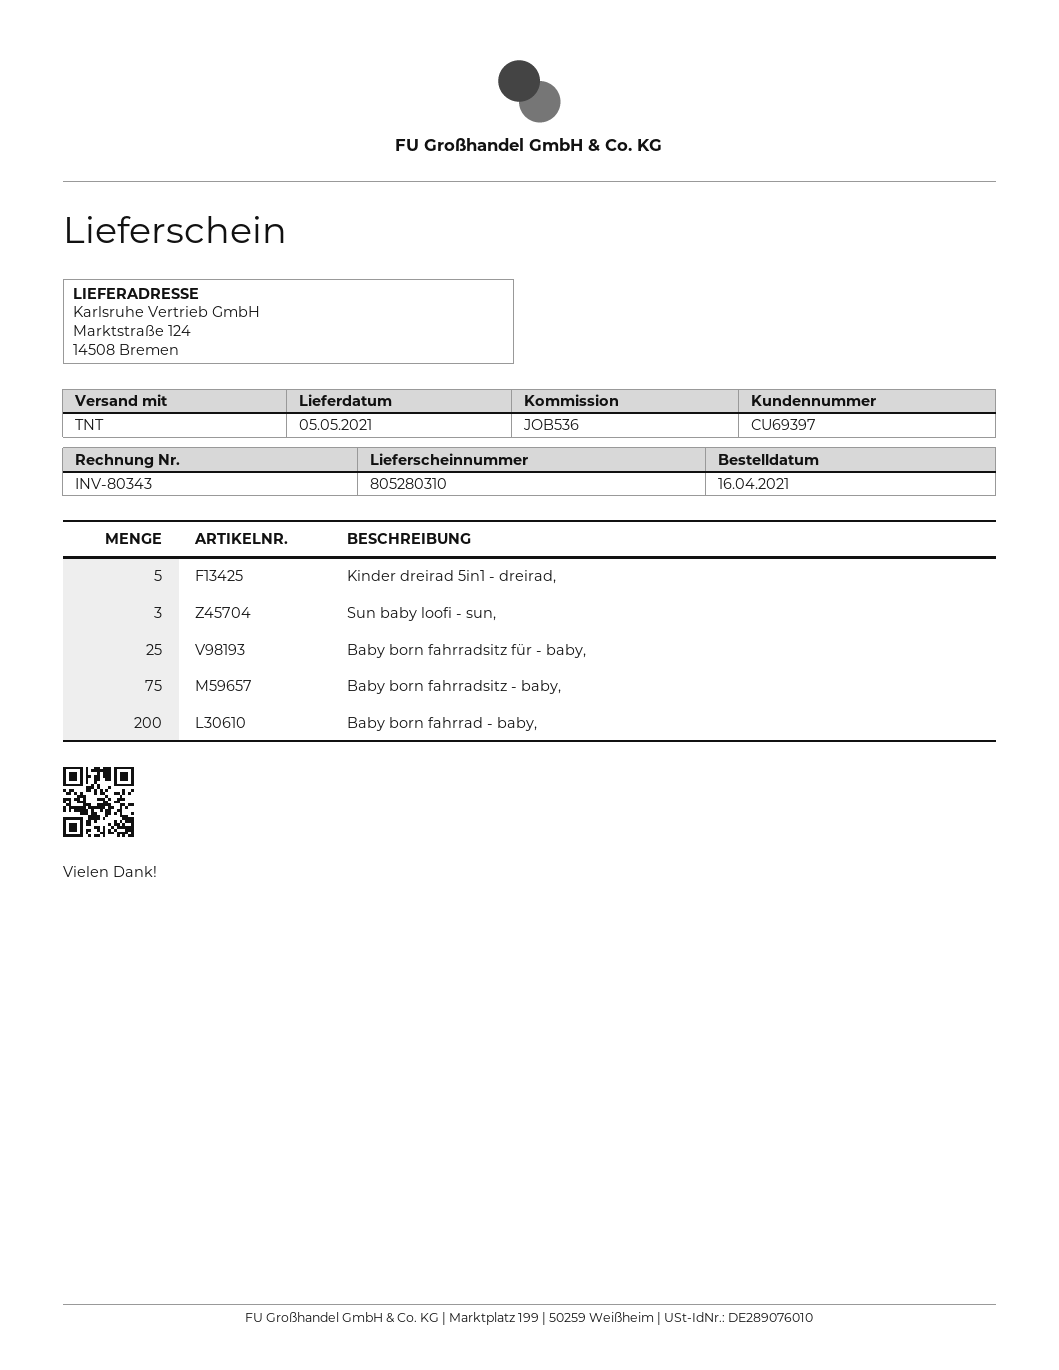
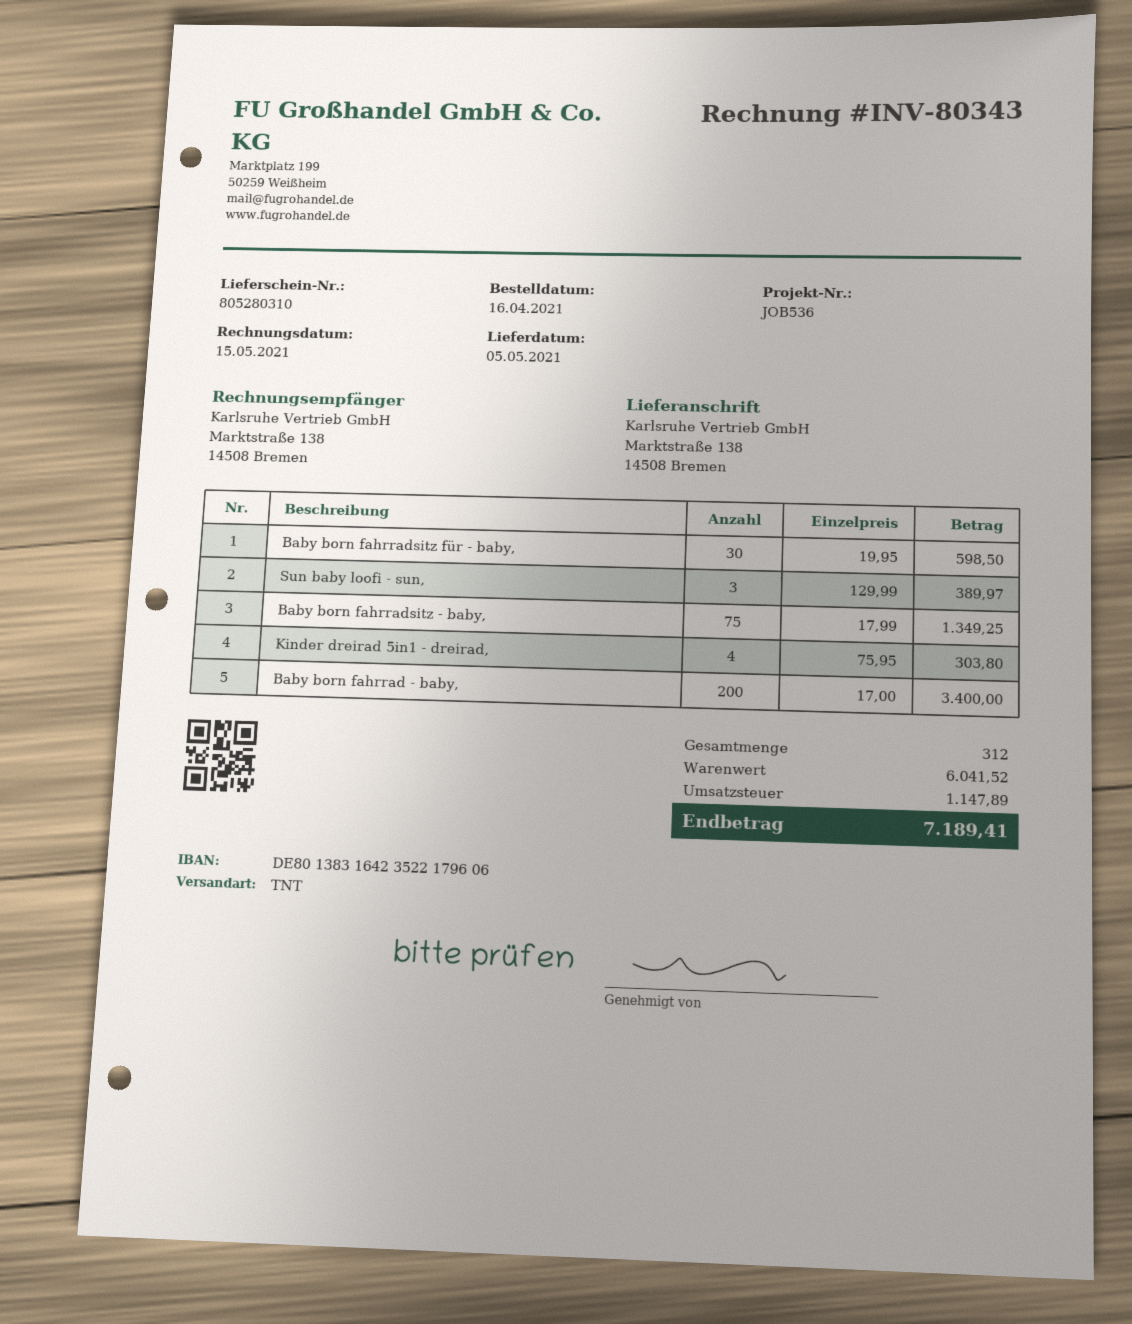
ship to: Marktstraße 124, 14508 Bremen -> Marktstraße 138, 14508 Bremen
Kinder dreirad 5in1 - dreirad,: 5 -> 4
Baby born fahrradsitz für - baby,: 25 -> 30

